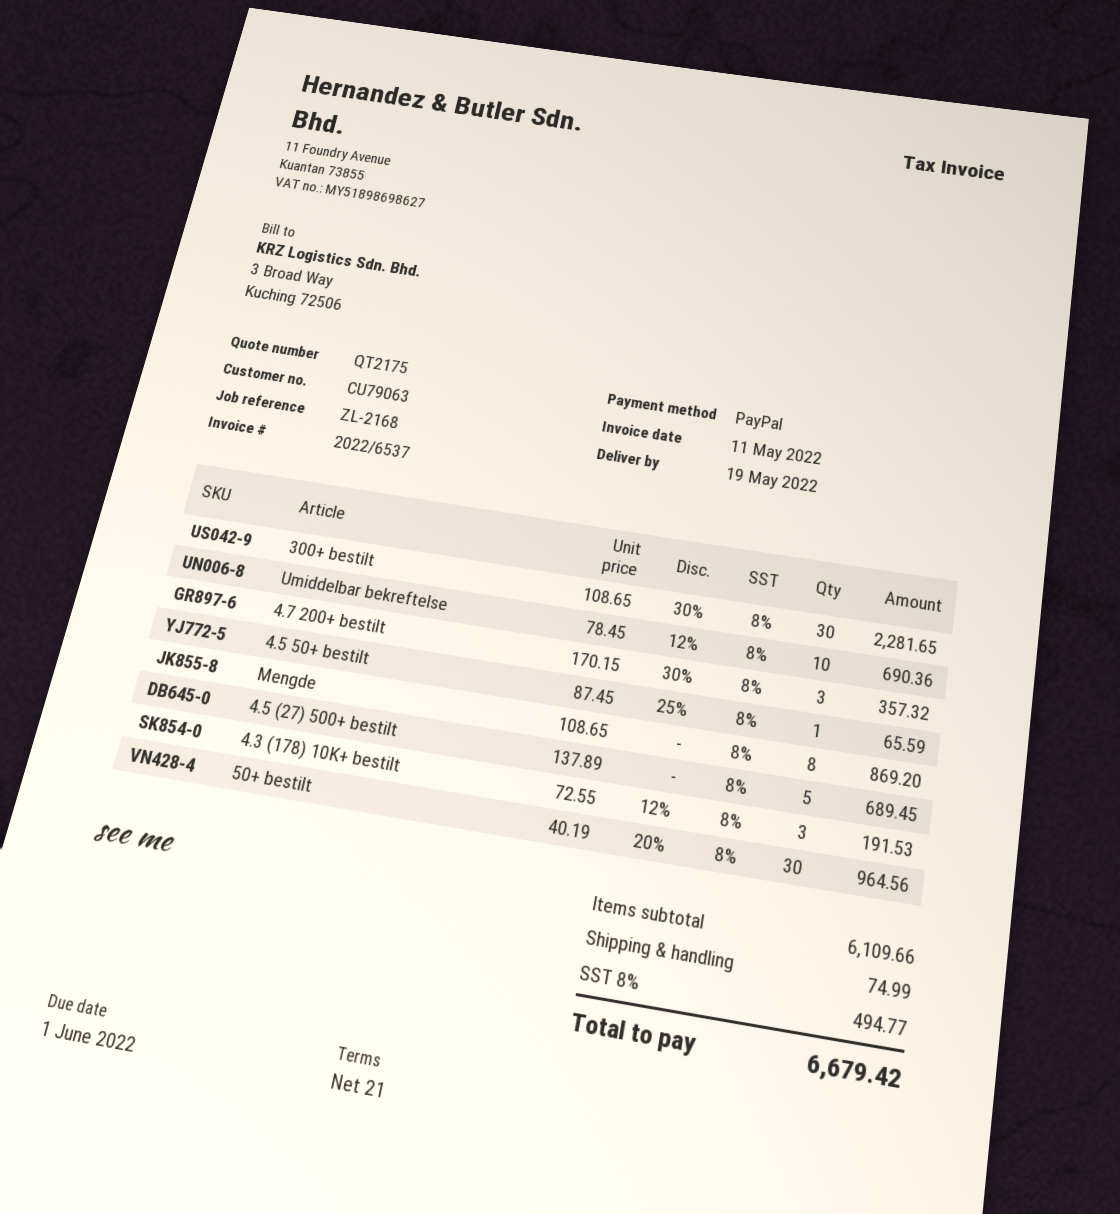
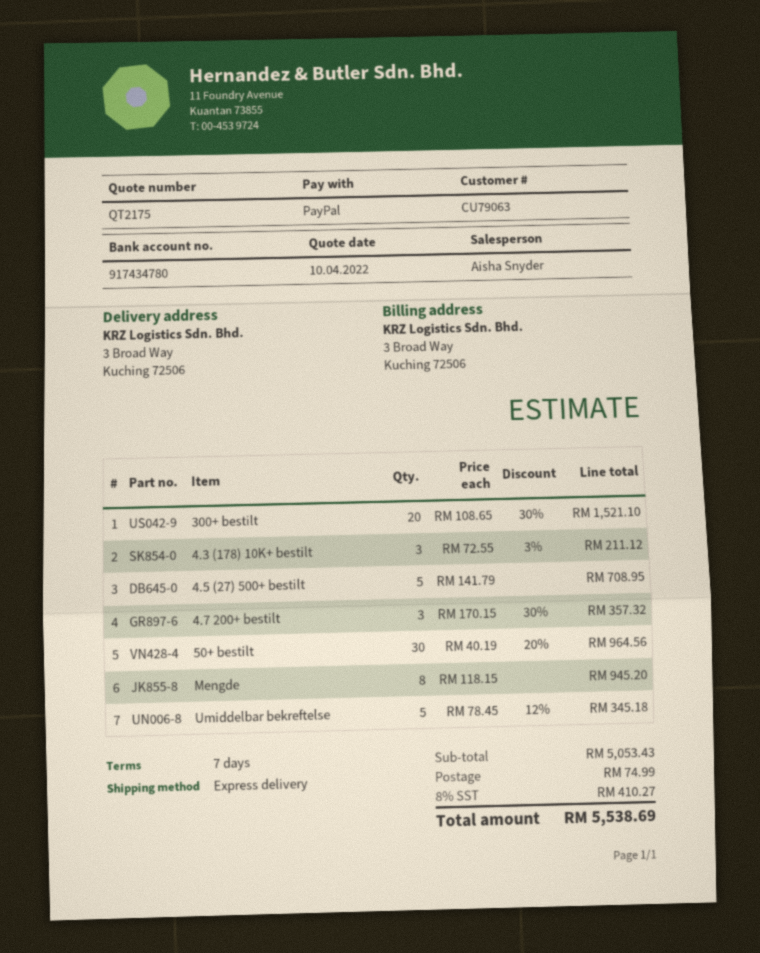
payment terms: 21 days -> 7 days
300+ bestilt: 30 x 108.65 - 30% = 2281.65 -> 20 x 108.65 - 30% = 1521.10
Umiddelbar bekreftelse: 10 x 78.45 - 12% = 690.36 -> 5 x 78.45 - 12% = 345.18
4.5 50+ bestilt: 1 x 87.45 - 25% = 65.59 -> none
Mengde: 8 x 108.65 = 869.20 -> 8 x 118.15 = 945.20
4.5 (27) 500+ bestilt: 5 x 137.89 = 689.45 -> 5 x 141.79 = 708.95
4.3 (178) 10K+ bestilt: 3 x 72.55 - 12% = 191.53 -> 3 x 72.55 - 3% = 211.12
subtotal: 6109.66 -> 5053.43
tax: 8% = 494.77 -> 8% = 410.27
total: 6679.42 -> 5538.69

